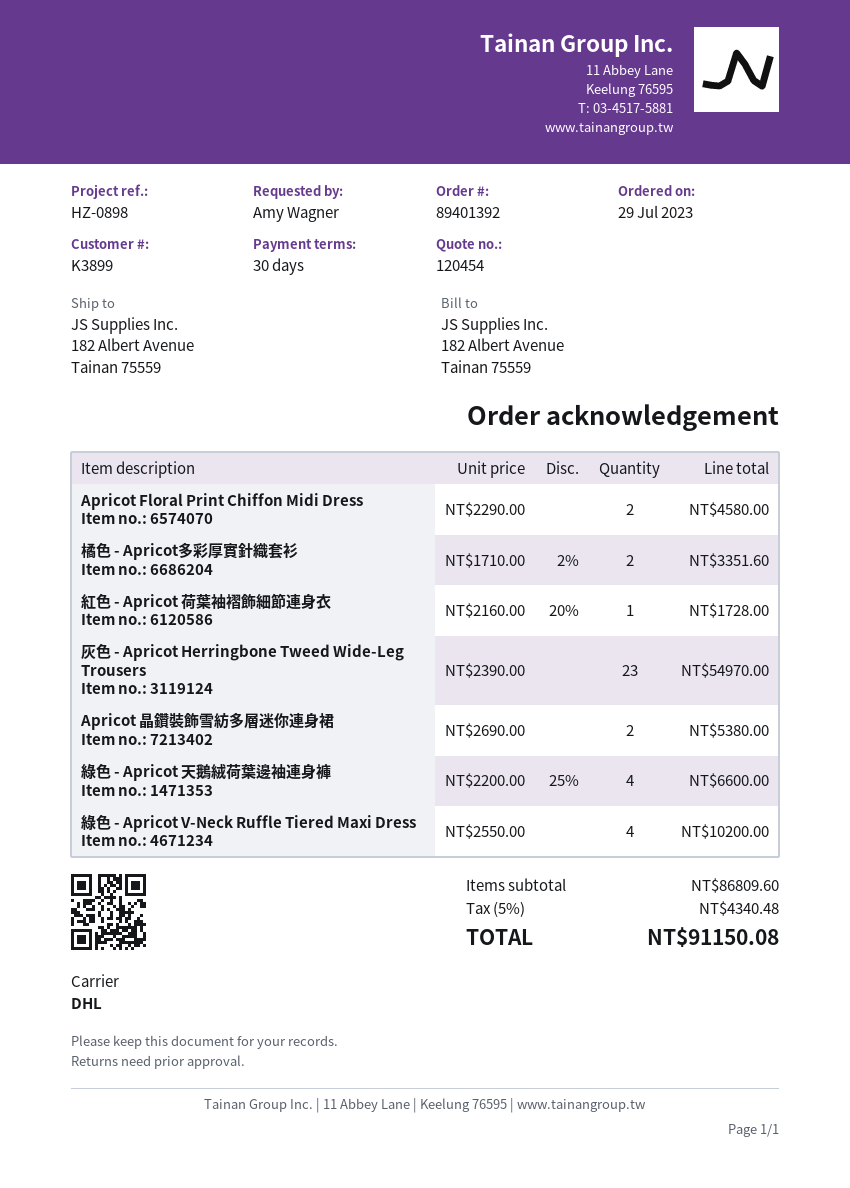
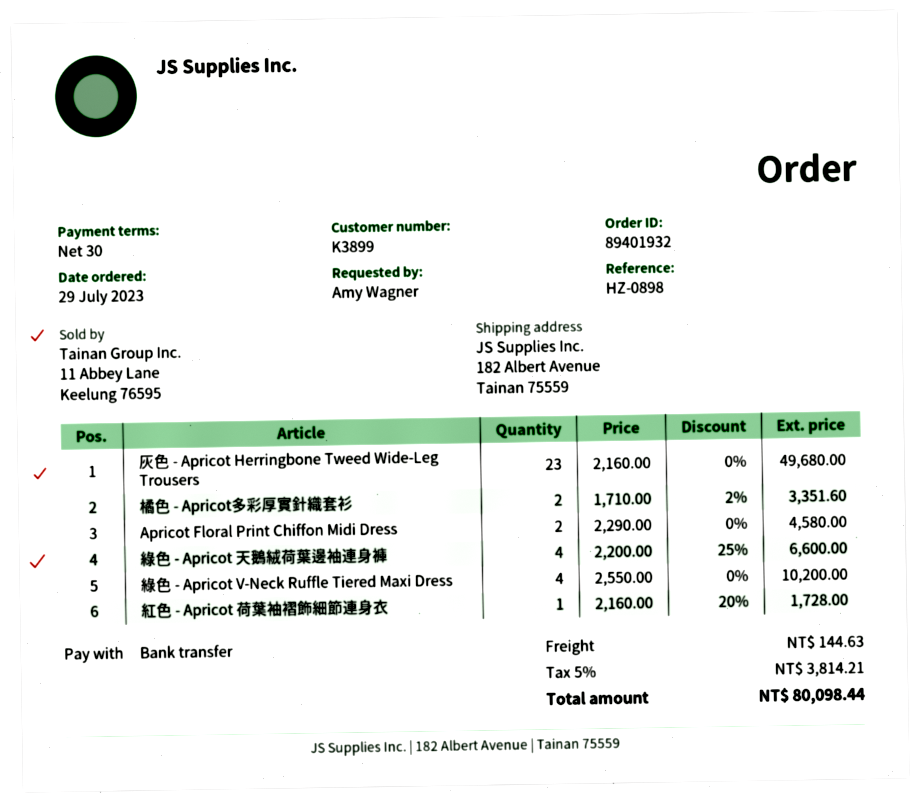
order number: 89401392 -> 89401932
灰色 - Apricot Herringbone Tweed Wide-Leg Trousers: 23 x 2390.00 = 54970.00 -> 23 x 2160.00 = 49680.00
Apricot 晶鑽裝飾雪紡多層迷你連身裙: 2 x 2690.00 = 5380.00 -> none
shipping: none -> 144.63
tax: 5% = 4340.48 -> 5% = 3814.21
total: 91150.08 -> 80098.44

